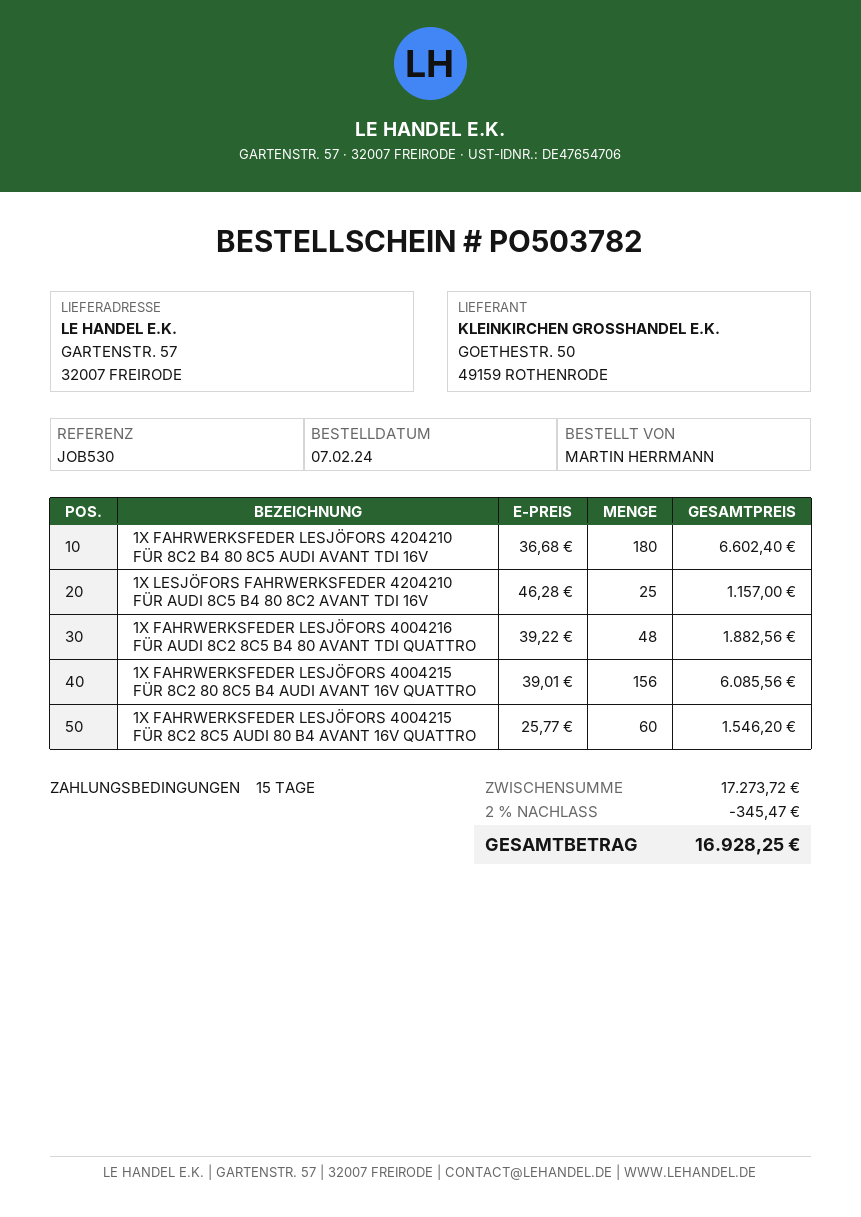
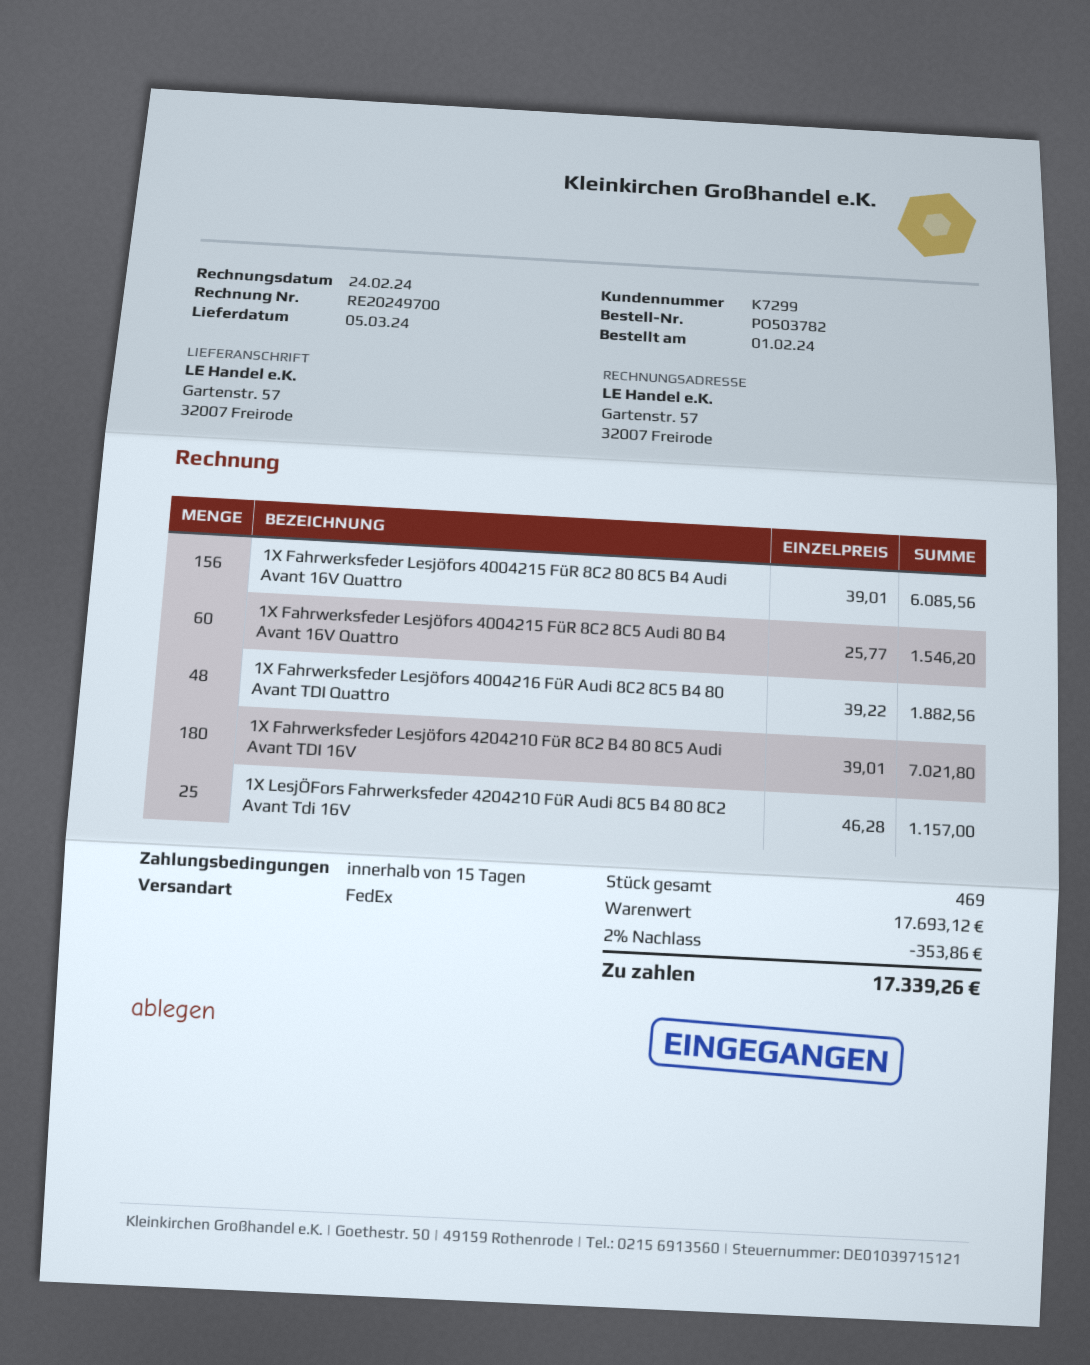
order date: 2024-02-07 -> 2024-02-01
1X FAHRWERKSFEDER LESJÖFORS 4204210 FÜR 8C2 B4 80 8C5 AUDI AVANT TDI 16V: 180 x 36.68 = 6602.40 -> 180 x 39.01 = 7021.80
subtotal: 17273.72 -> 17693.12
discount: 2% = 345.47 -> 2% = 353.86
total: 16928.25 -> 17339.26

